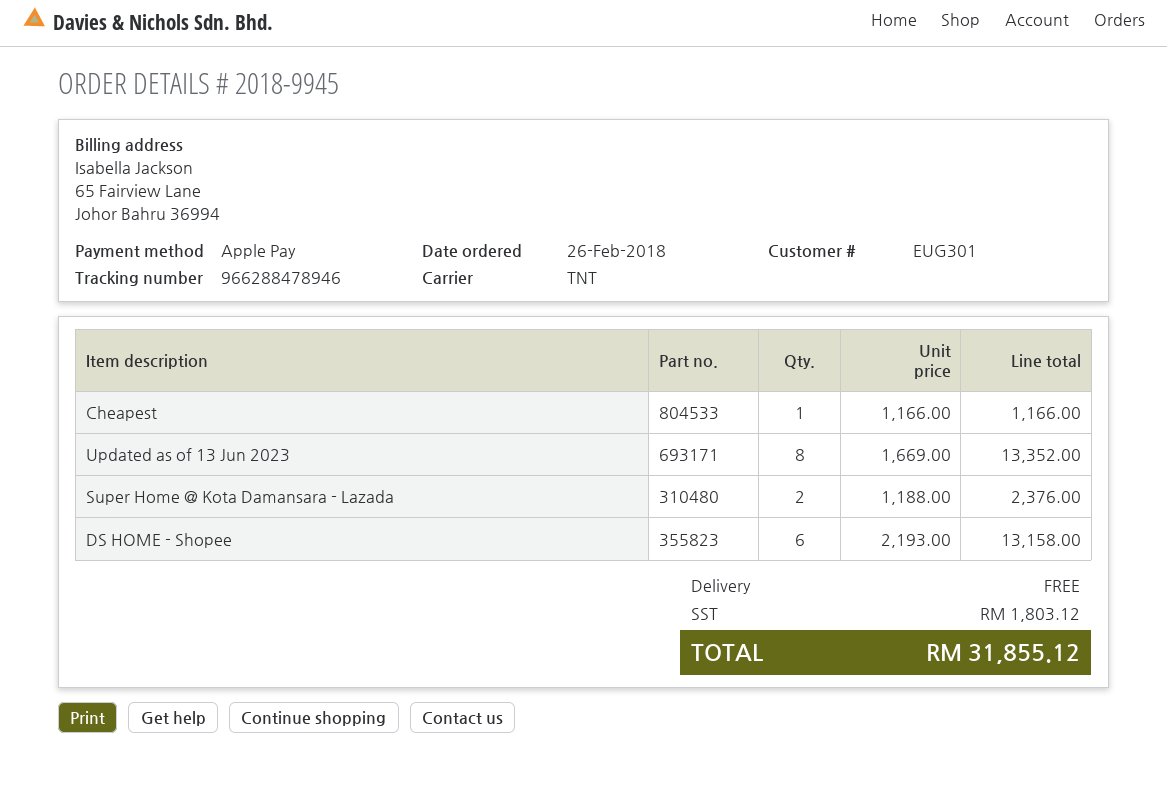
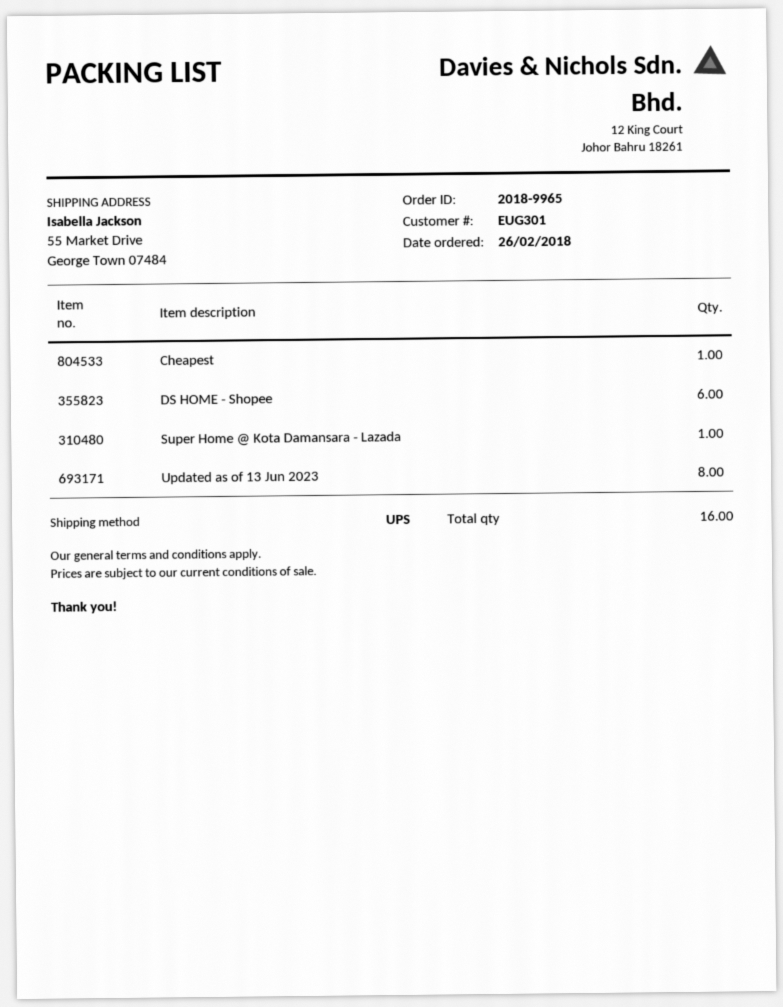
order number: 2018-9945 -> 2018-9965
shipping method: TNT -> UPS
Super Home @ Kota Damansara - Lazada: 2 -> 1

